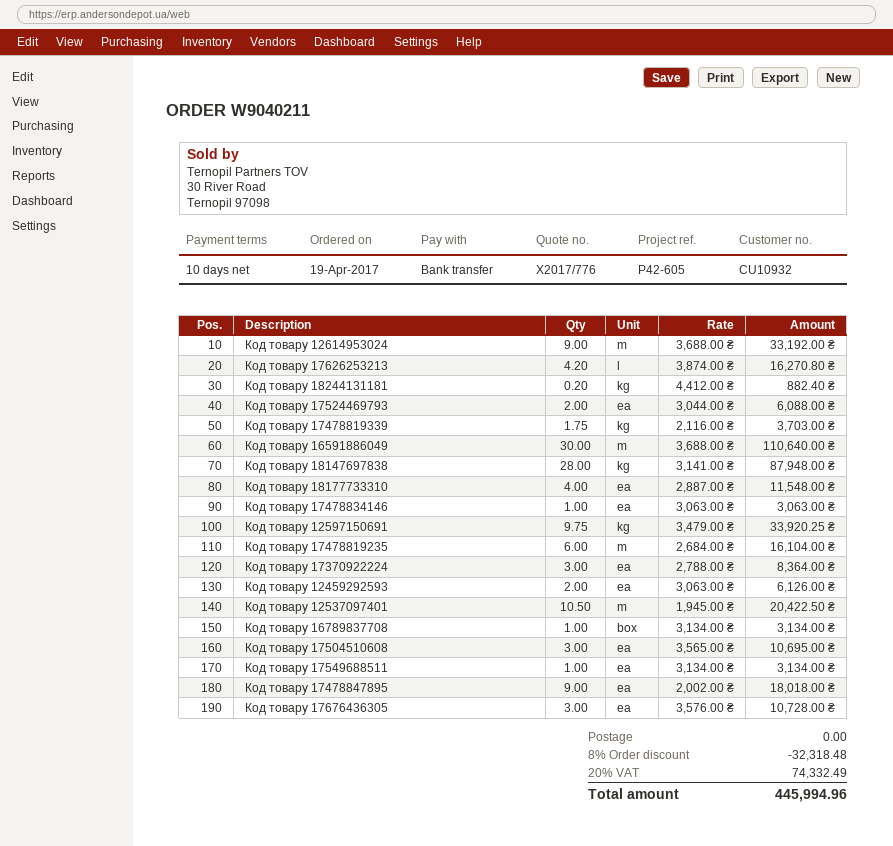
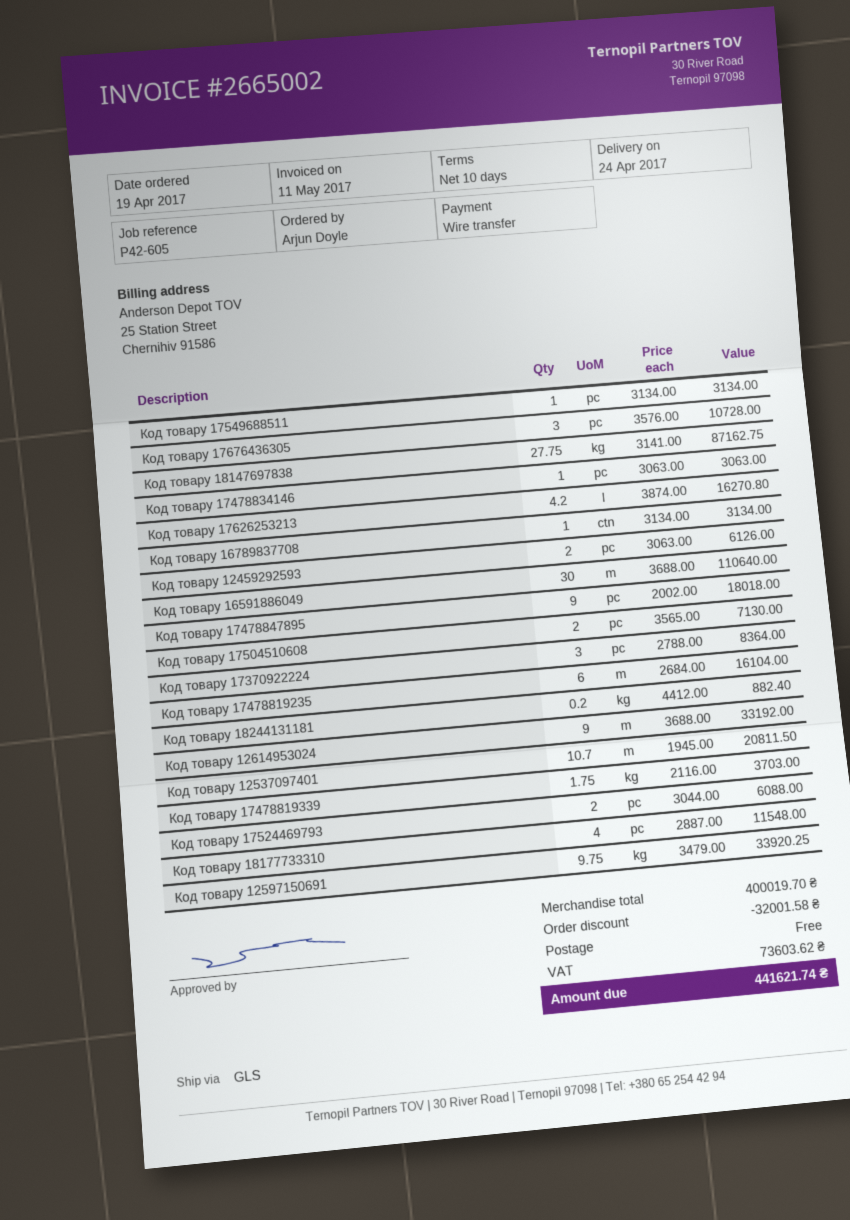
Код товару 18147697838: 28 x 3141.00 = 87948.00 -> 27.75 x 3141.00 = 87162.75
Код товару 12537097401: 10.5 x 1945.00 = 20422.50 -> 10.7 x 1945.00 = 20811.50
Код товару 17504510608: 3 x 3565.00 = 10695.00 -> 2 x 3565.00 = 7130.00
discount: 32318.48 -> 32001.58
tax: 74332.49 -> 73603.62
total: 445994.96 -> 441621.74

